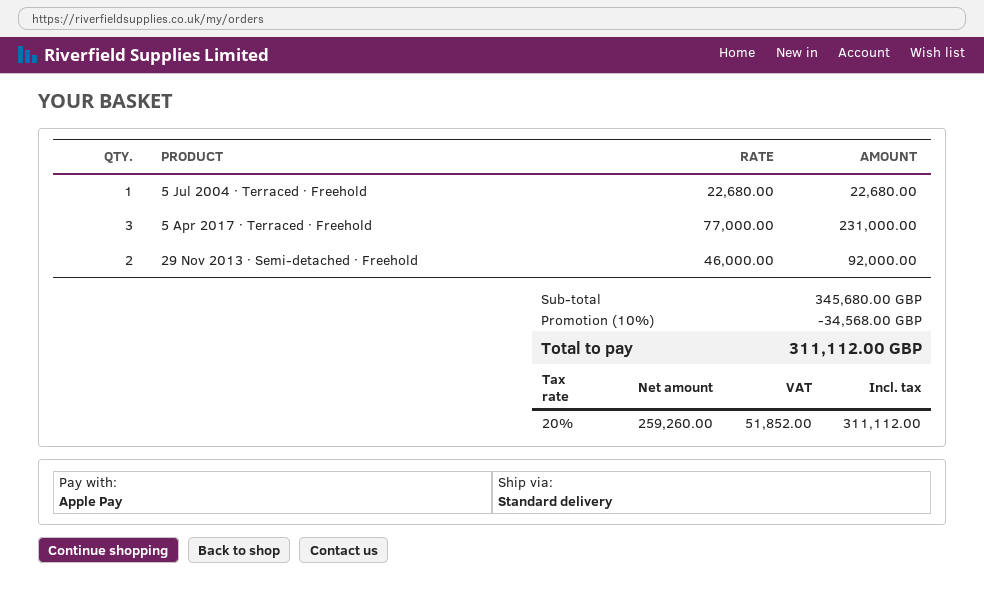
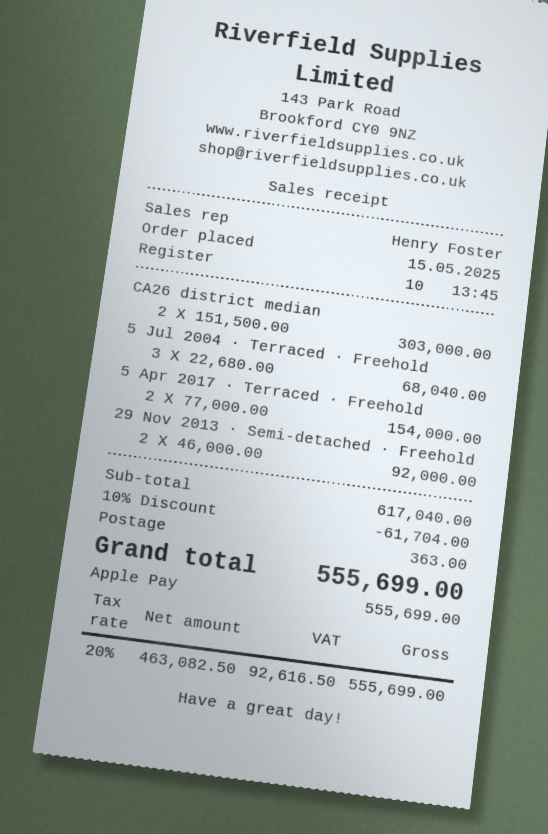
5 Jul 2004 · Terraced · Freehold: 1 x 22680.00 = 22680.00 -> 3 x 22680.00 = 68040.00
5 Apr 2017 · Terraced · Freehold: 3 x 77000.00 = 231000.00 -> 2 x 77000.00 = 154000.00
CA26 district median: none -> 2 x 151500.00 = 303000.00
subtotal: 345680.00 -> 617040.00
discount: 10% = 34568.00 -> 10% = 61704.00
shipping: none -> 363.00
net: 259260.00 -> 463082.50
tax: 20% = 51852.00 -> 20% = 92616.50
total: 311112.00 -> 555699.00

